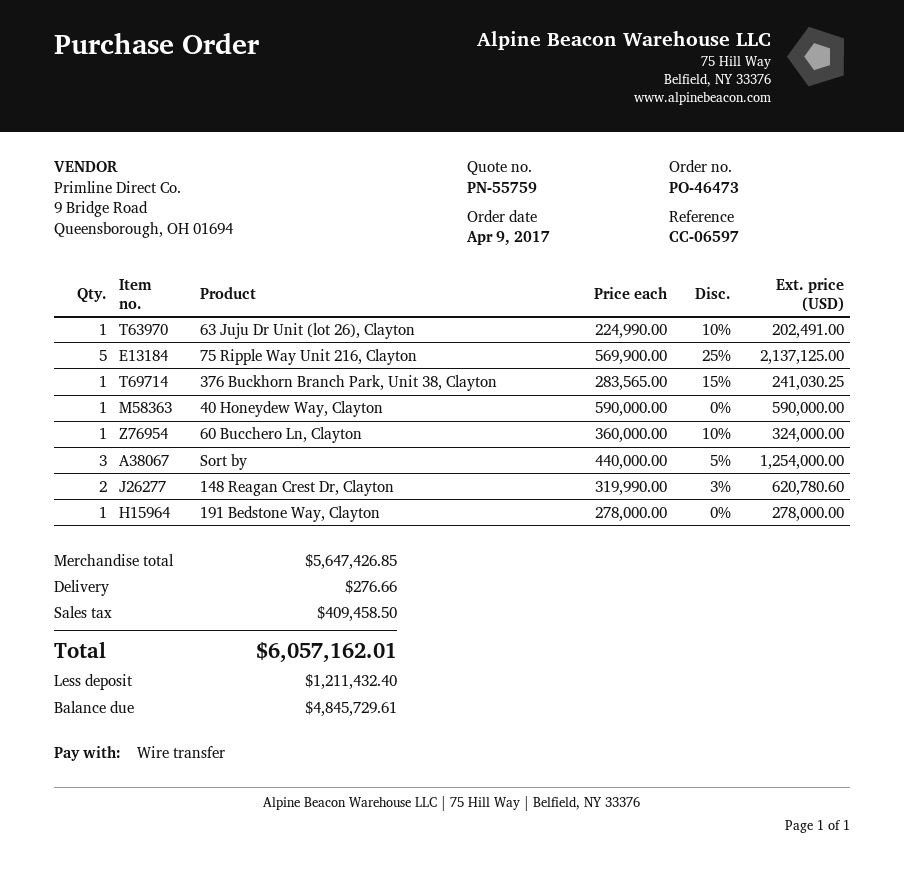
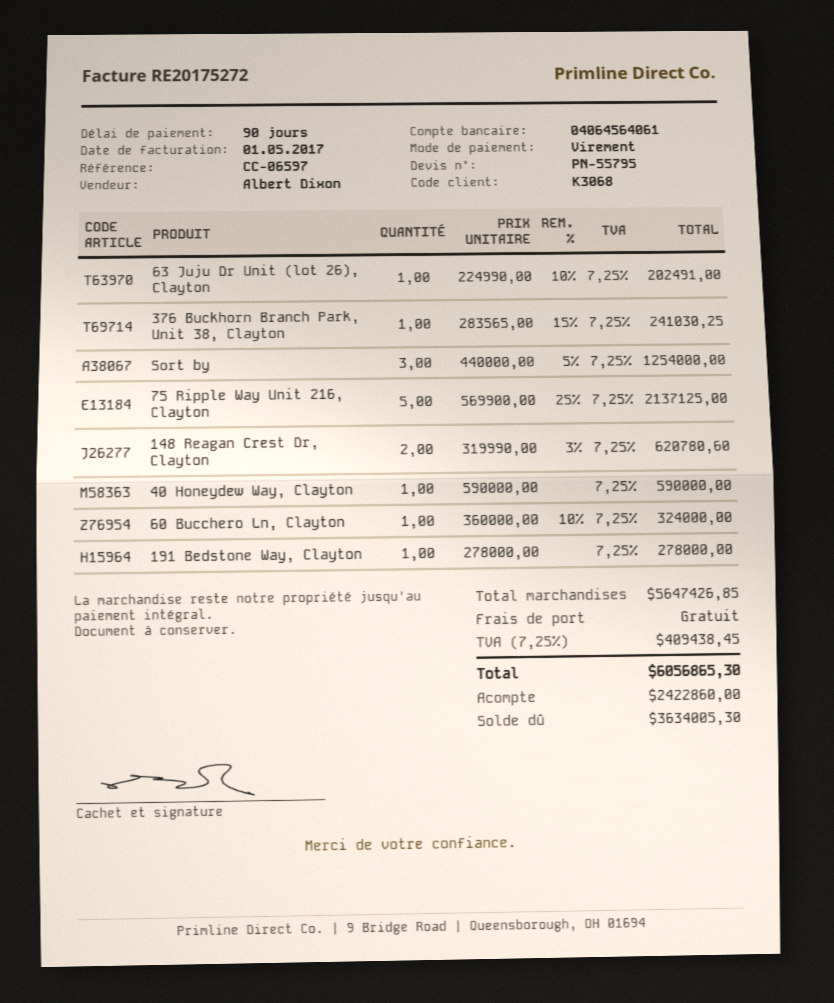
quote number: PN-55759 -> PN-55795
shipping: 276.66 -> 0.00
tax: 409458.50 -> 409438.45
total: 6057162.01 -> 6056865.30
deposit: 1211432.40 -> 2422860.00
balance: 4845729.61 -> 3634005.30

